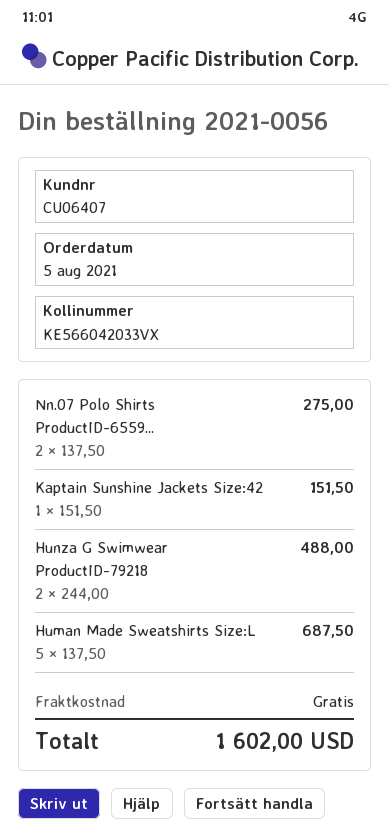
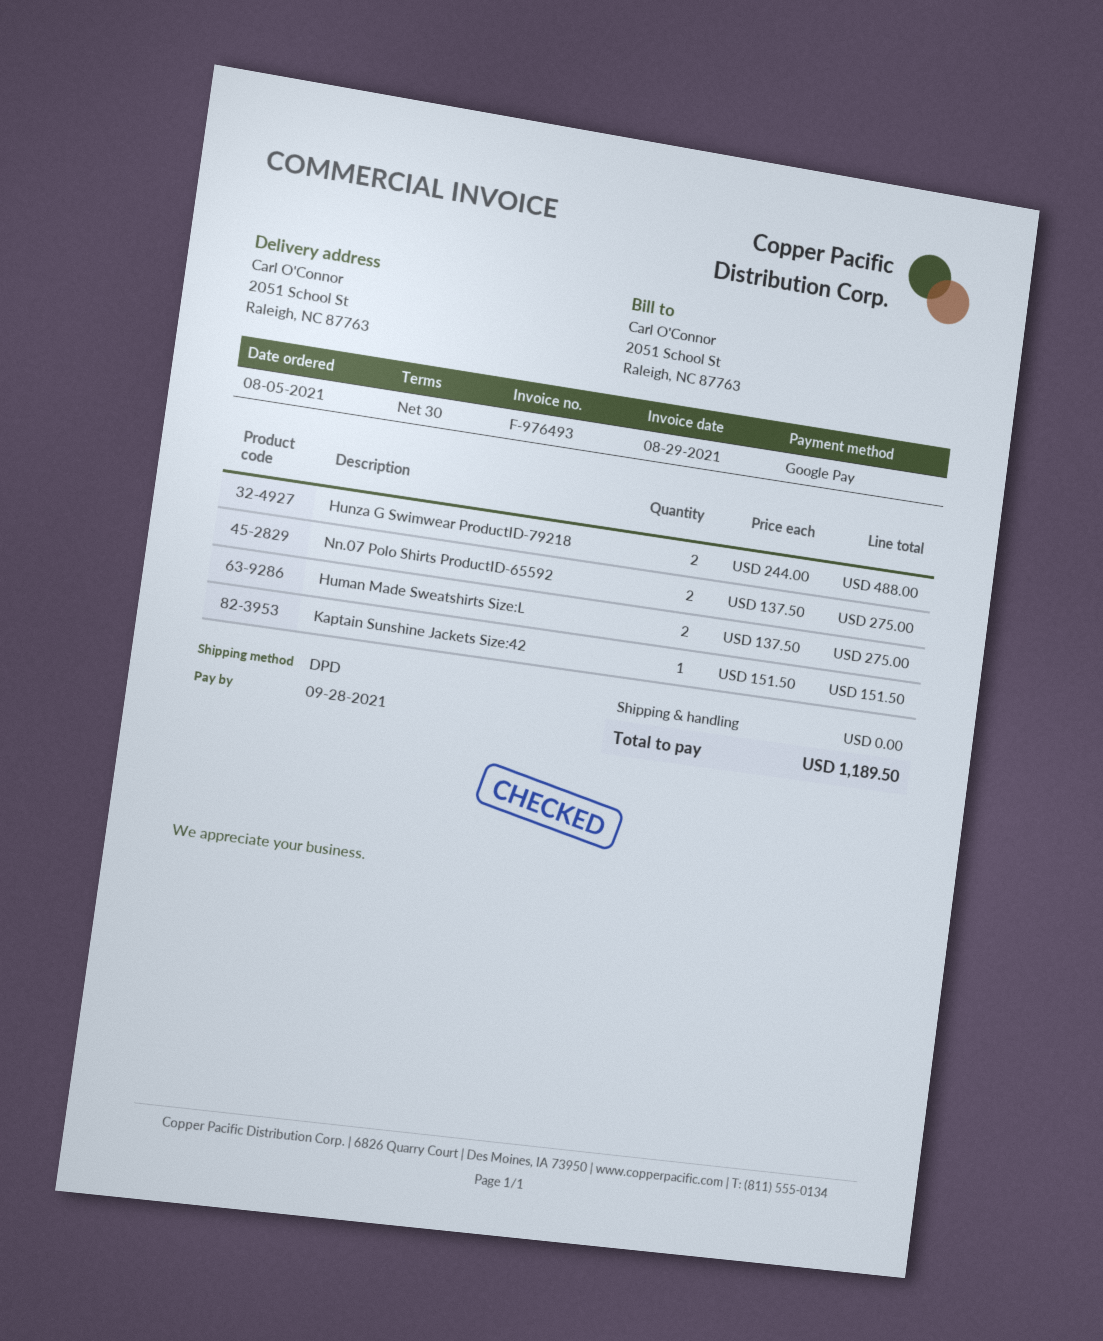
Human Made Sweatshirts Size:L: 5 x 137.50 = 687.50 -> 2 x 137.50 = 275.00
total: 1602.00 -> 1189.50

